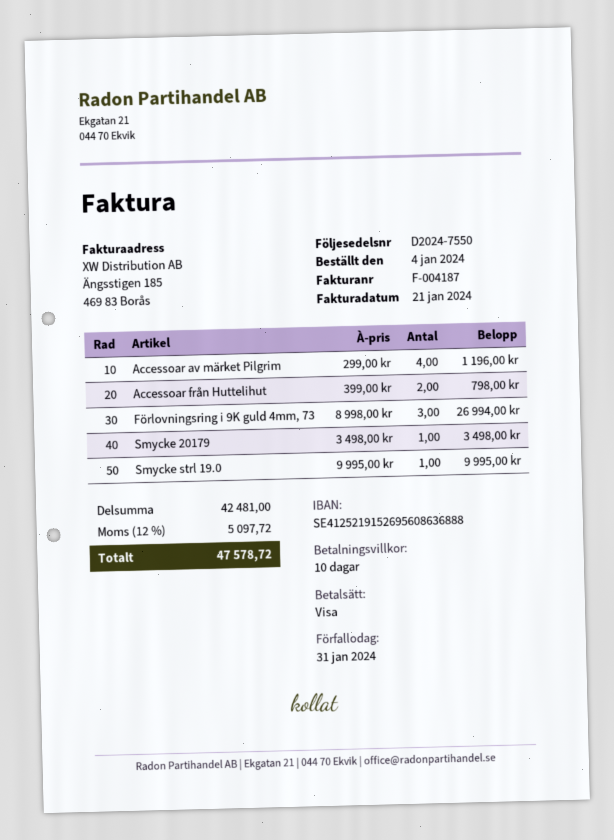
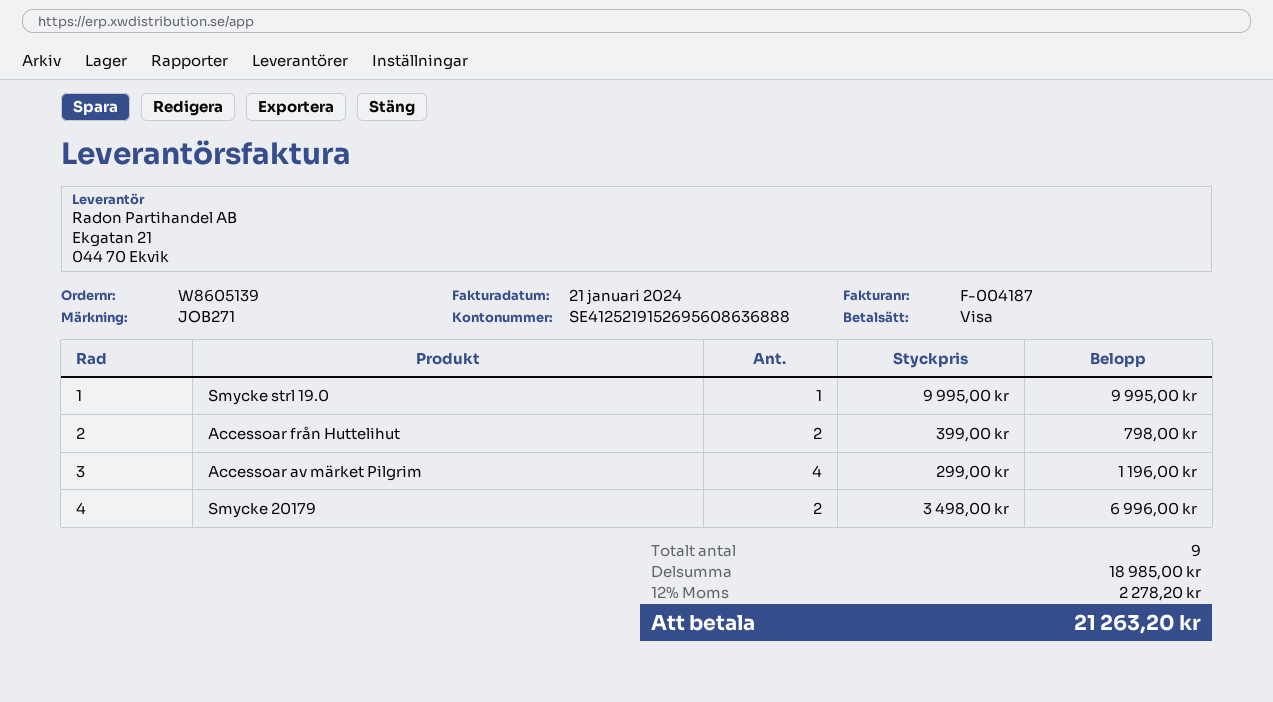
Förlovningsring i 9K guld 4mm, 73: 3 x 8998.00 = 26994.00 -> none
Smycke 20179: 1 x 3498.00 = 3498.00 -> 2 x 3498.00 = 6996.00
subtotal: 42481.00 -> 18985.00
tax: 12% = 5097.72 -> 12% = 2278.20
total: 47578.72 -> 21263.20

